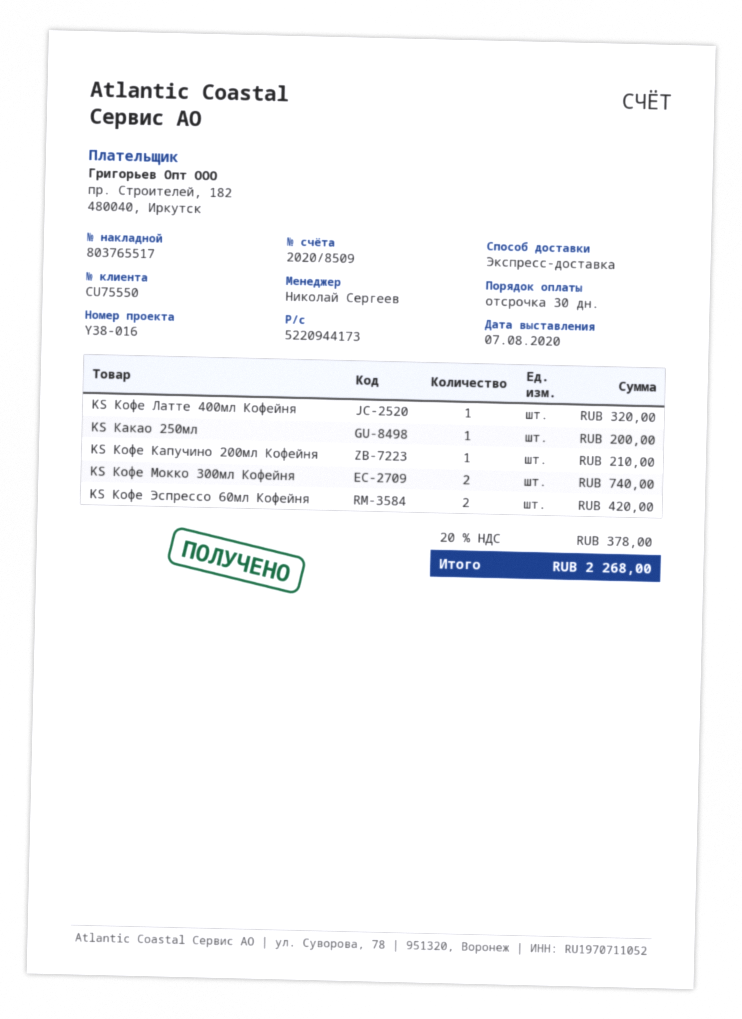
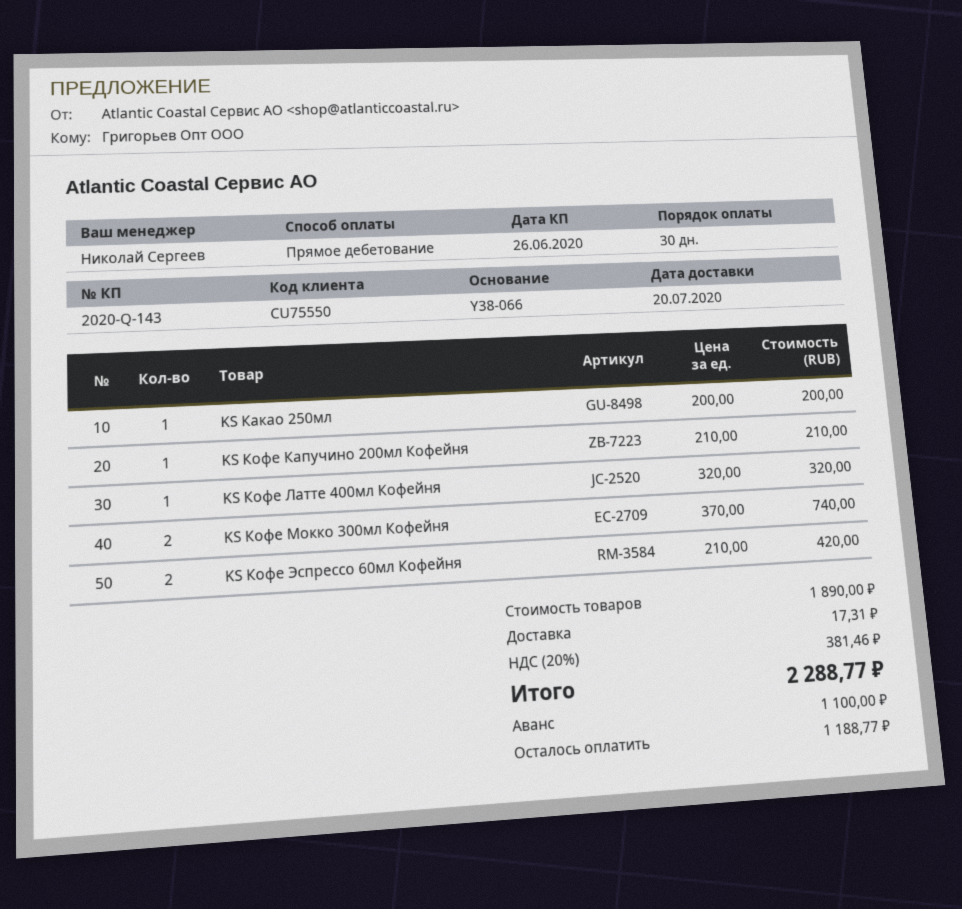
reference: Y38-016 -> Y38-066
shipping: none -> 17.31
tax: 20% = 378.00 -> 20% = 381.46
total: 2268.00 -> 2288.77

